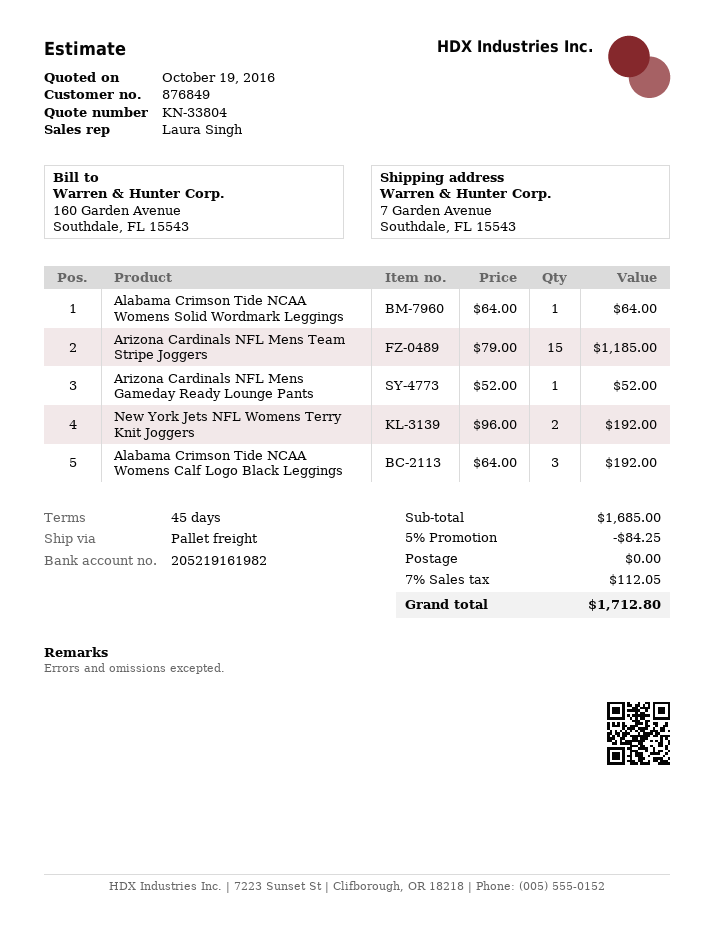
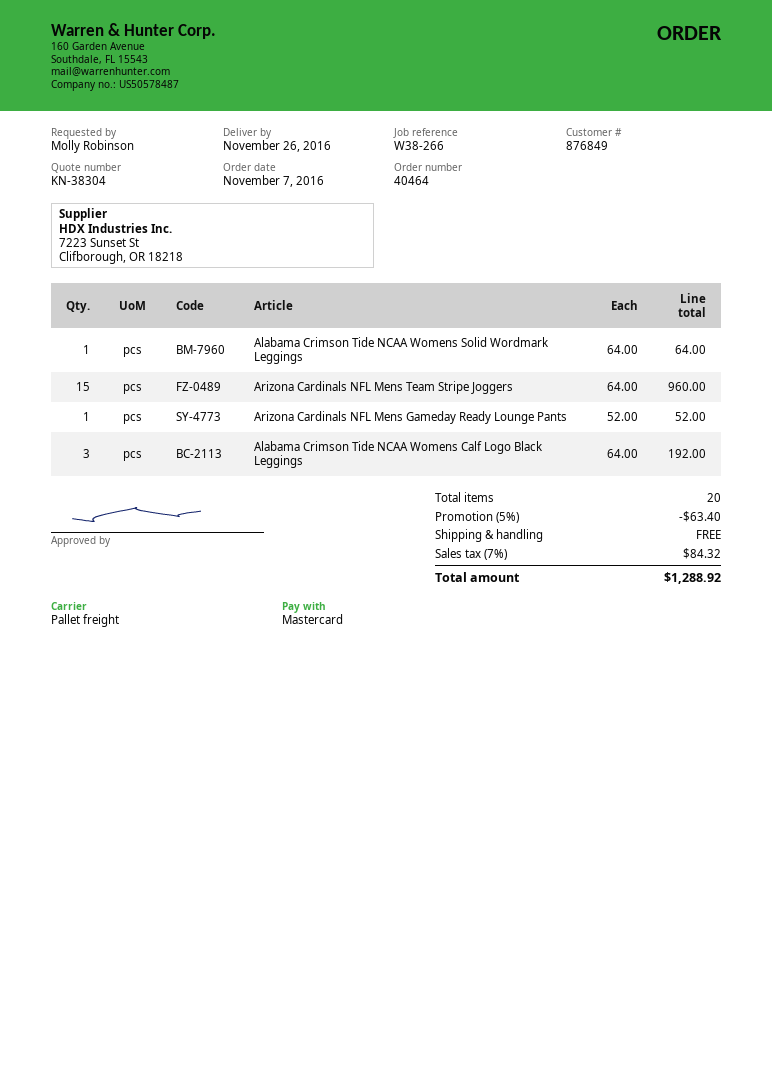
quote number: KN-33804 -> KN-38304
Arizona Cardinals NFL Mens Team Stripe Joggers: 15 x 79.00 = 1185.00 -> 15 x 64.00 = 960.00
New York Jets NFL Womens Terry Knit Joggers: 2 x 96.00 = 192.00 -> none
discount: 5% = 84.25 -> 5% = 63.40
tax: 7% = 112.05 -> 7% = 84.32
total: 1712.80 -> 1288.92

